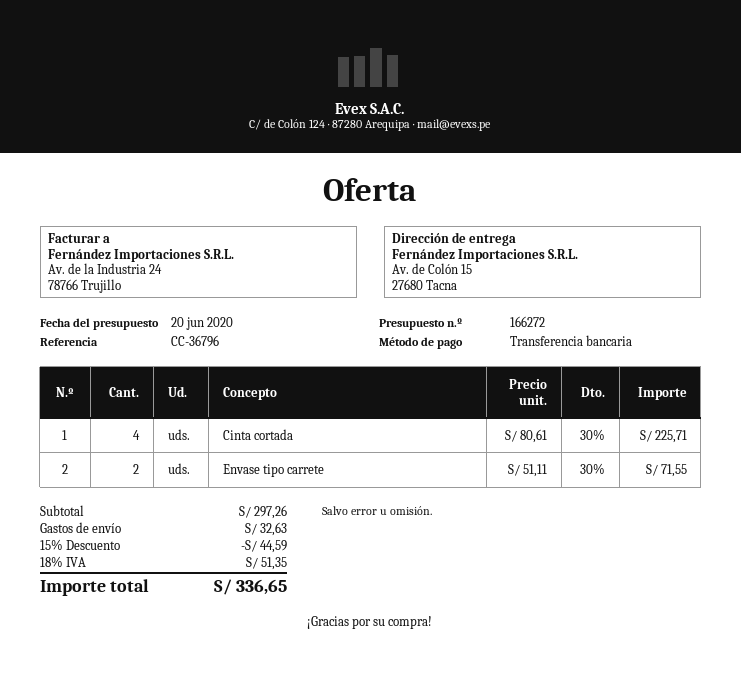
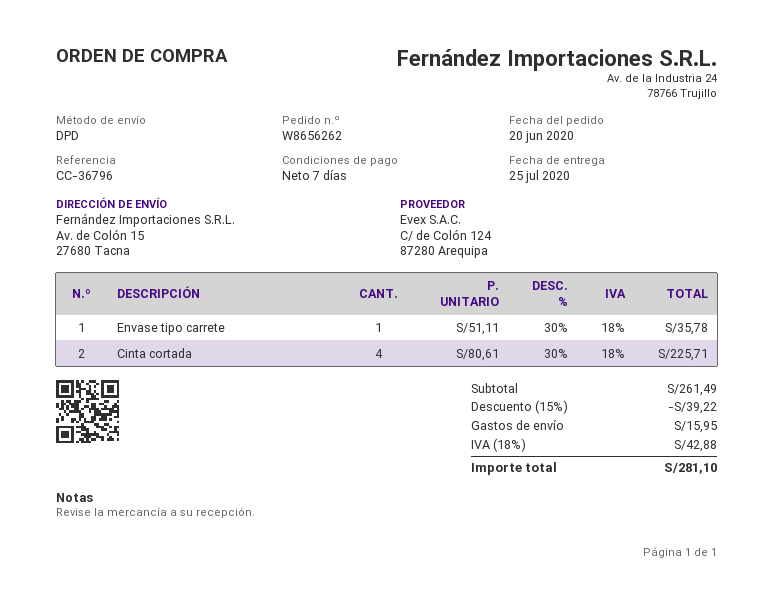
Envase tipo carrete: 2 x 51.11 - 30% = 71.55 -> 1 x 51.11 - 30% = 35.78
subtotal: 297.26 -> 261.49
discount: 15% = 44.59 -> 15% = 39.22
shipping: 32.63 -> 15.95
tax: 18% = 51.35 -> 18% = 42.88
total: 336.65 -> 281.10

